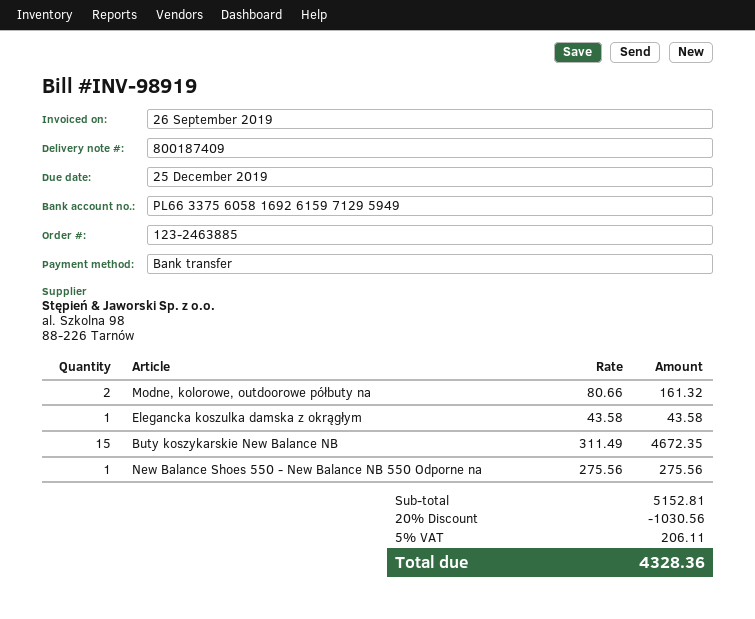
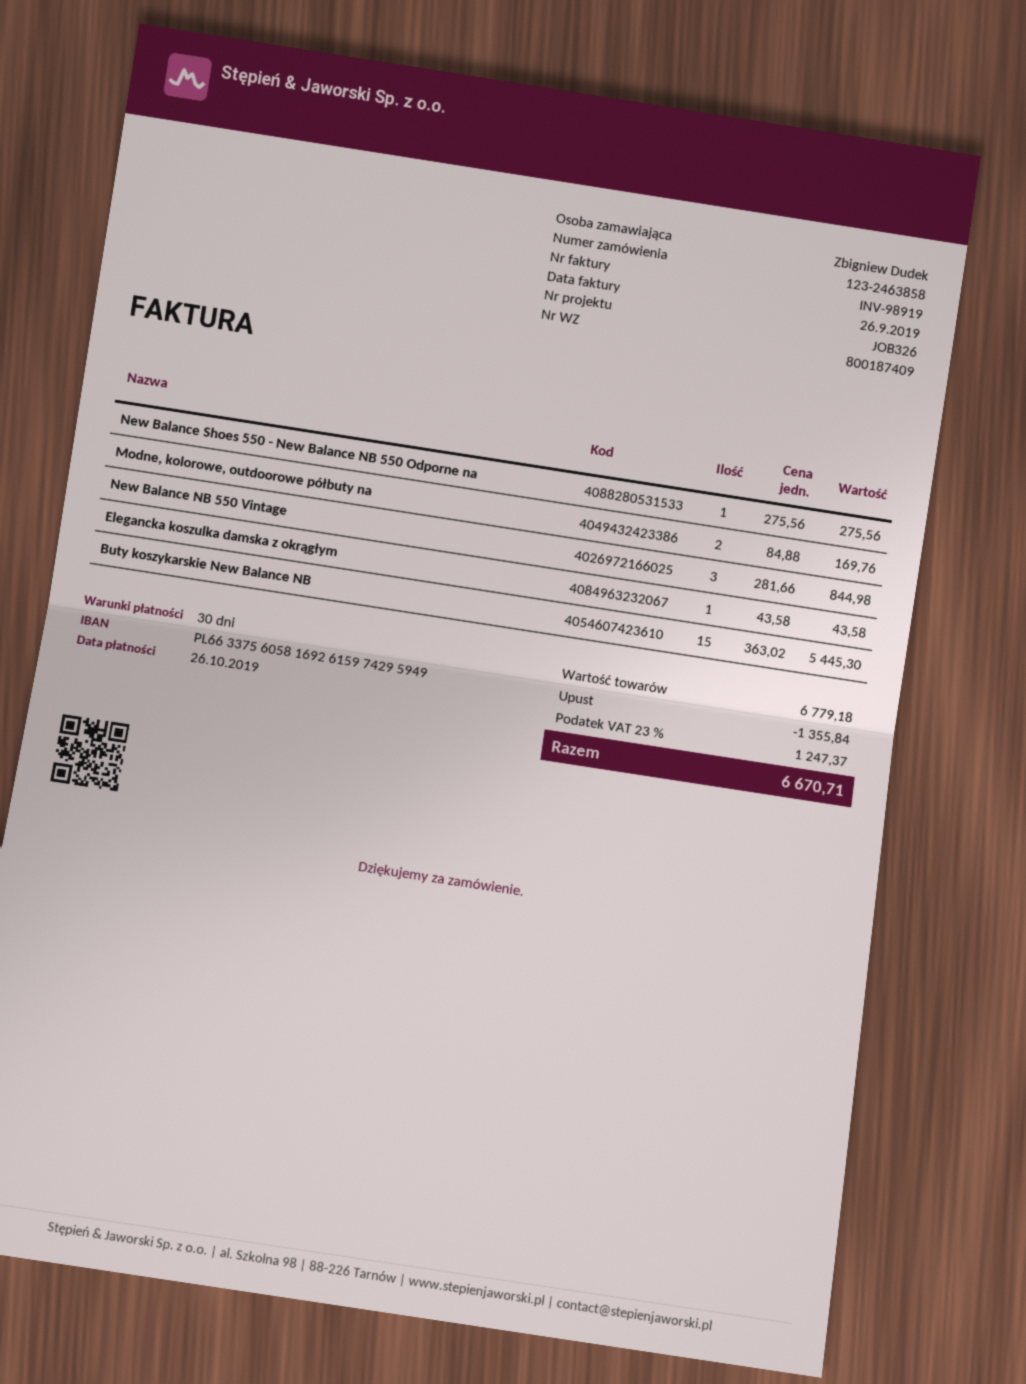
order number: 123-2463885 -> 123-2463858
due date: 2019-12-25 -> 2019-10-26
bank account: PL66337560581692615971295949 -> PL66337560581692615974295949
Modne, kolorowe, outdoorowe półbuty na: 2 x 80.66 = 161.32 -> 2 x 84.88 = 169.76
Buty koszykarskie New Balance NB: 15 x 311.49 = 4672.35 -> 15 x 363.02 = 5445.30
New Balance NB 550 Vintage: none -> 3 x 281.66 = 844.98
subtotal: 5152.81 -> 6779.18
discount: 1030.56 -> 1355.84
tax: 5% = 206.11 -> 23% = 1247.37
total: 4328.36 -> 6670.71

